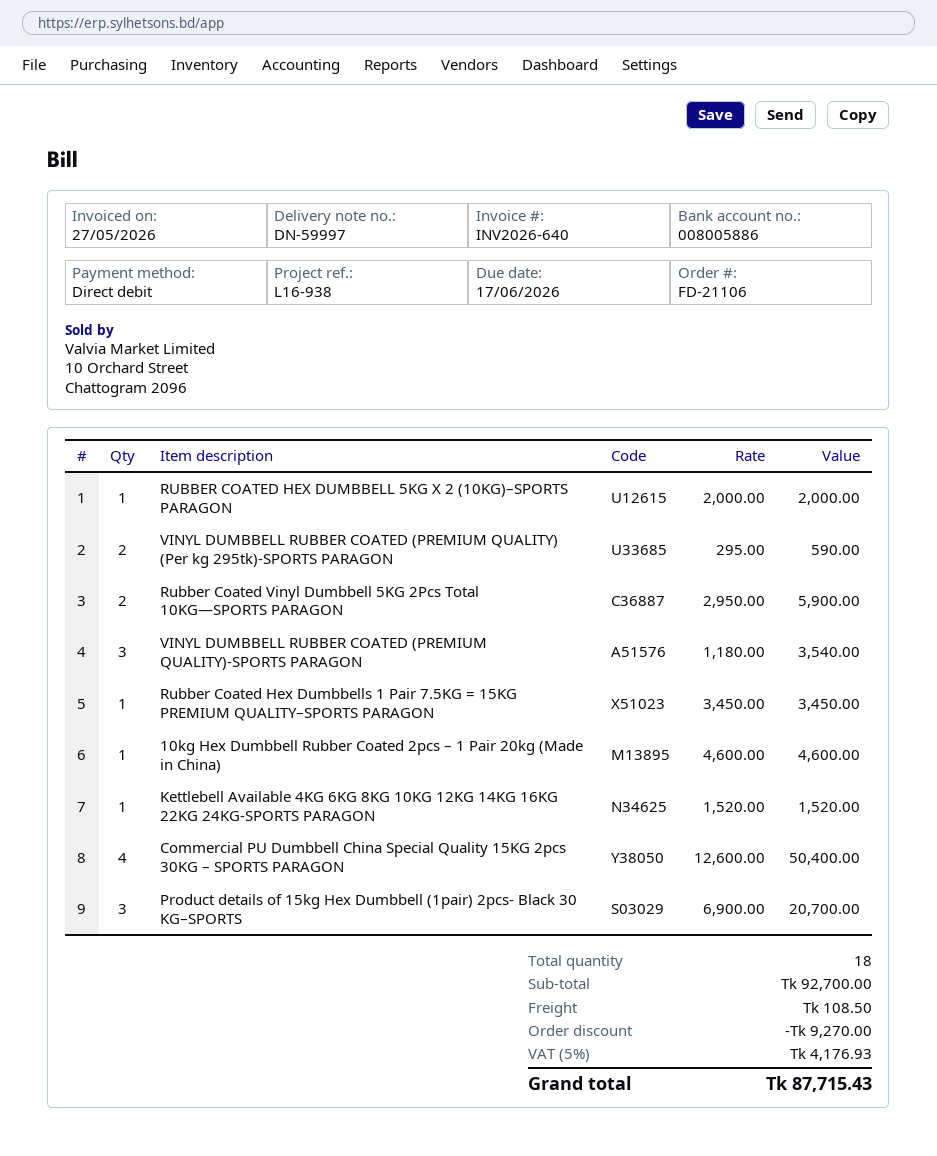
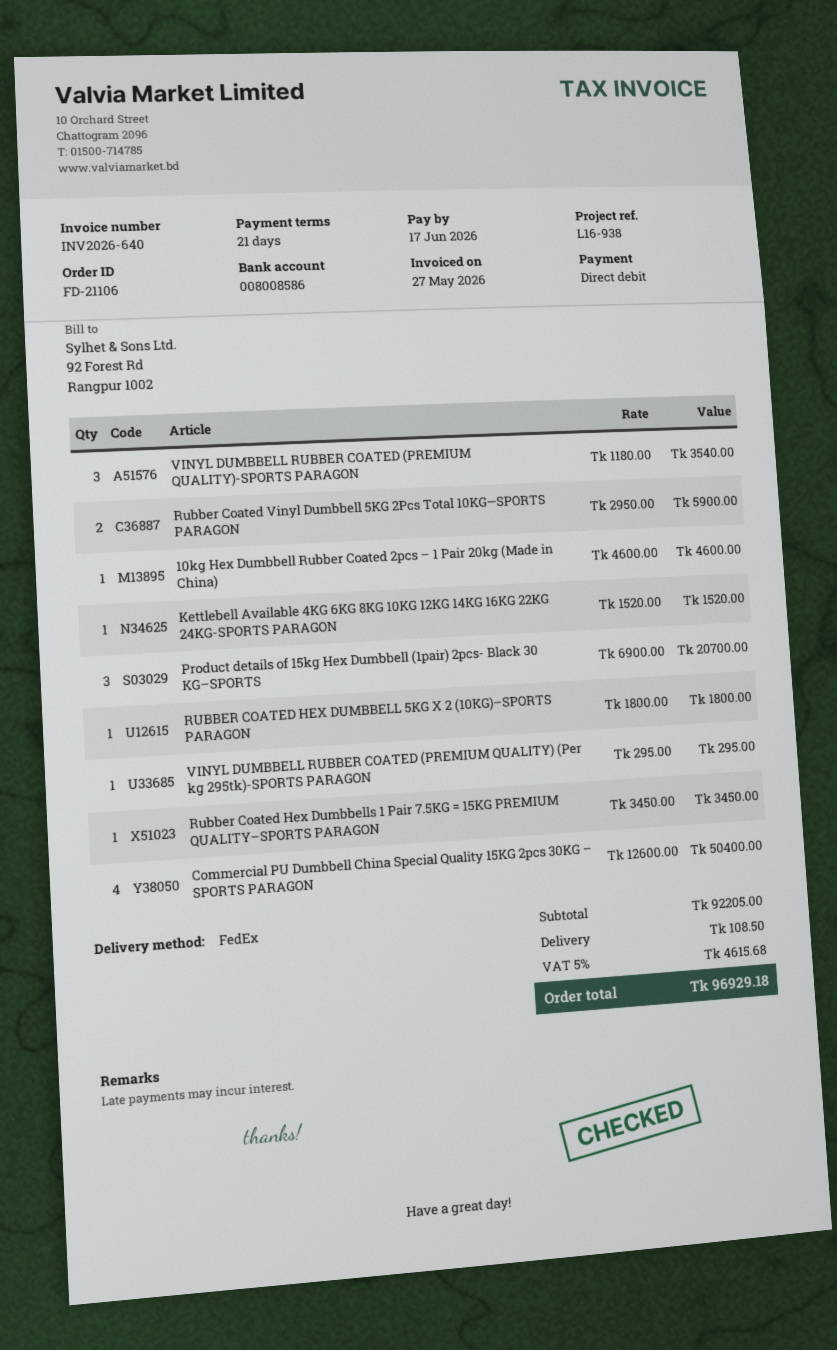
bank account: 008005886 -> 008008586
RUBBER COATED HEX DUMBBELL 5KG X 2 (10KG)–SPORTS PARAGON: 1 x 2000.00 = 2000.00 -> 1 x 1800.00 = 1800.00
VINYL DUMBBELL RUBBER COATED (PREMIUM QUALITY) (Per kg 295tk)-SPORTS PARAGON: 2 x 295.00 = 590.00 -> 1 x 295.00 = 295.00
subtotal: 92700.00 -> 92205.00
discount: 9270.00 -> none
tax: 5% = 4176.93 -> 5% = 4615.68
total: 87715.43 -> 96929.18

